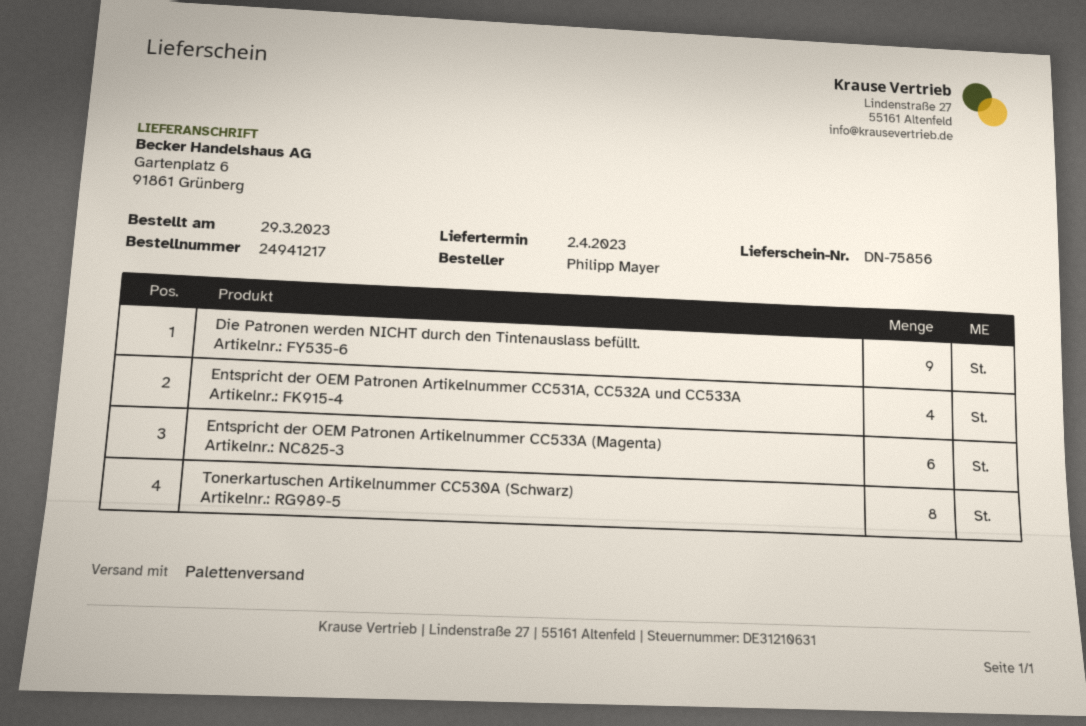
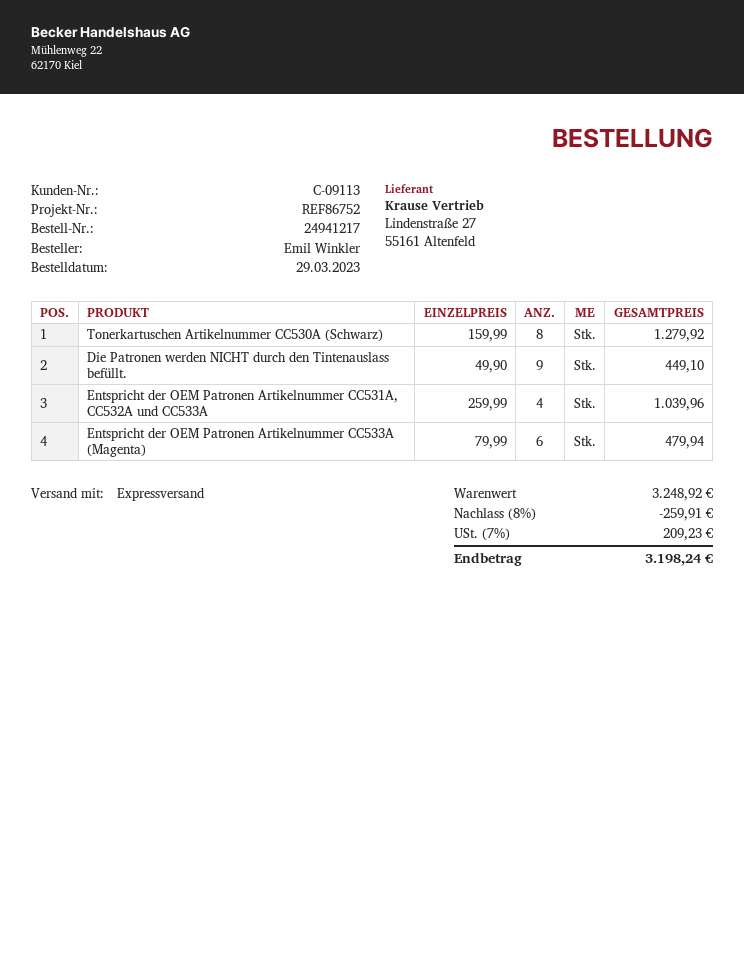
ordered by: Philipp Mayer -> Emil Winkler
shipping method: pallet freight -> express

